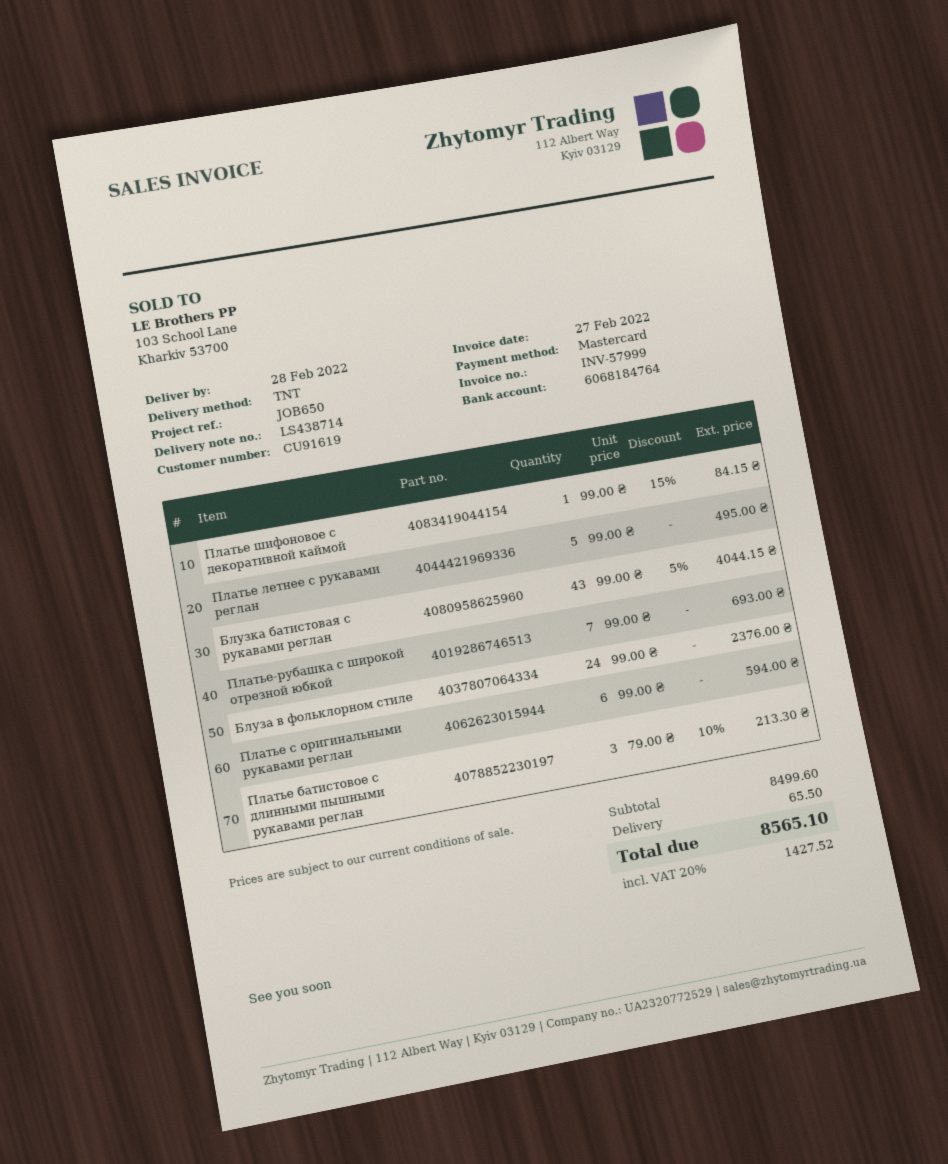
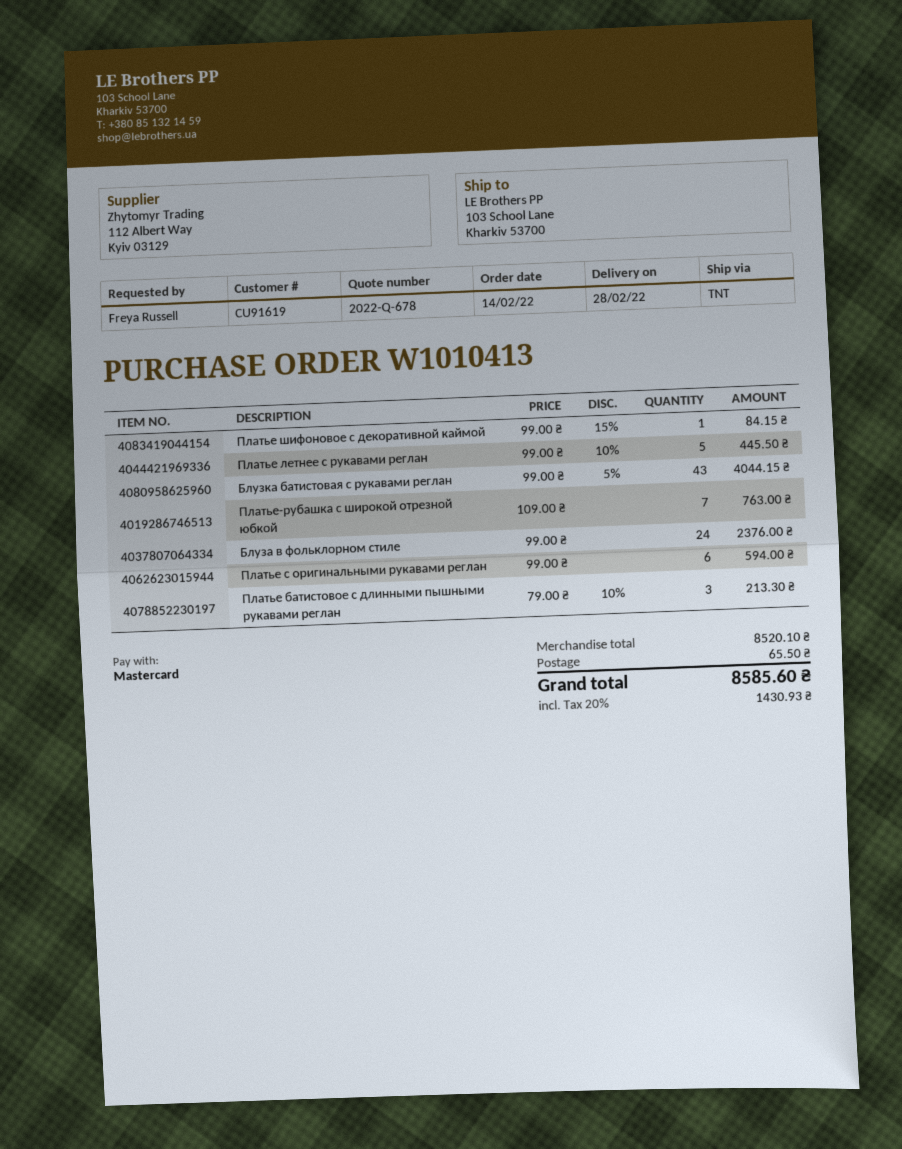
Платье летнее с рукавами реглан: 5 x 99.00 = 495.00 -> 5 x 99.00 - 10% = 445.50
Платье-рубашка с широкой отрезной юбкой: 7 x 99.00 = 693.00 -> 7 x 109.00 = 763.00
subtotal: 8499.60 -> 8520.10
tax: 20% = 1427.52 -> 20% = 1430.93
total: 8565.10 -> 8585.60

